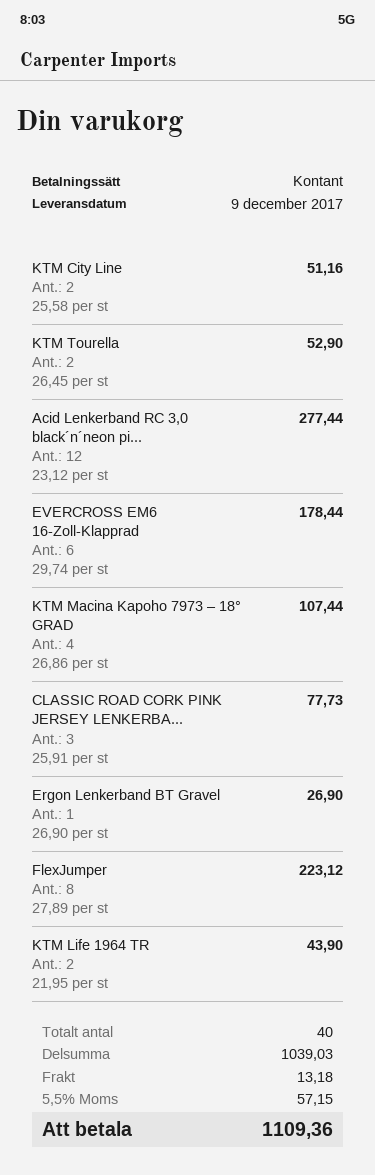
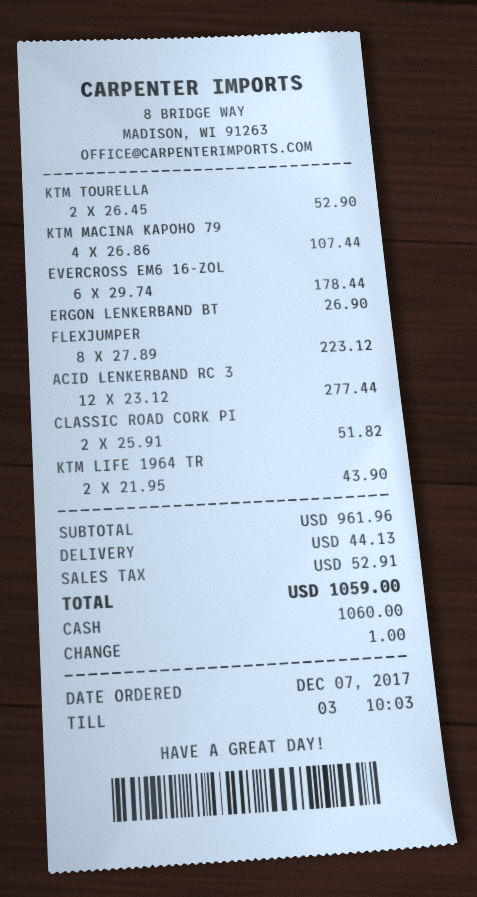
KTM City Line: 2 x 25.58 = 51.16 -> none
CLASSIC ROAD CORK PINK JERSEY LENKERBA...: 3 x 25.91 = 77.73 -> 2 x 25.91 = 51.82
subtotal: 1039.03 -> 961.96
shipping: 13.18 -> 44.13
tax: 57.15 -> 52.91
total: 1109.36 -> 1059.00

